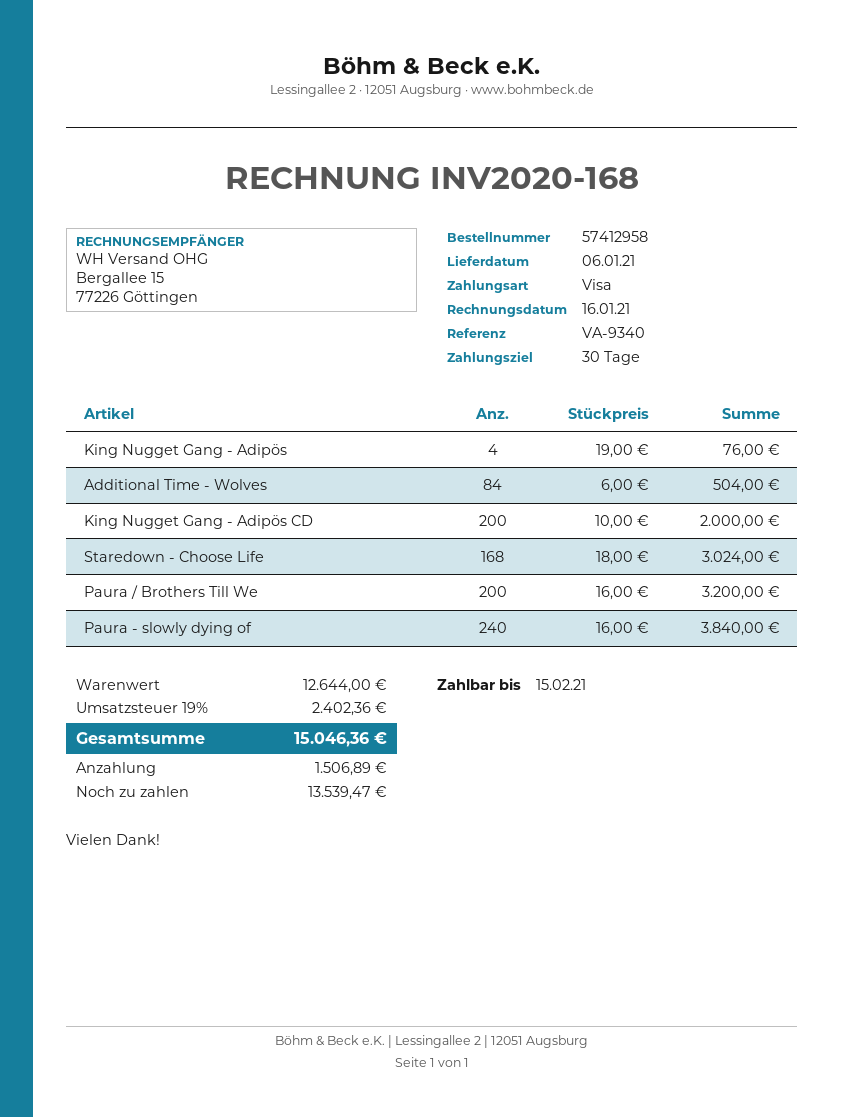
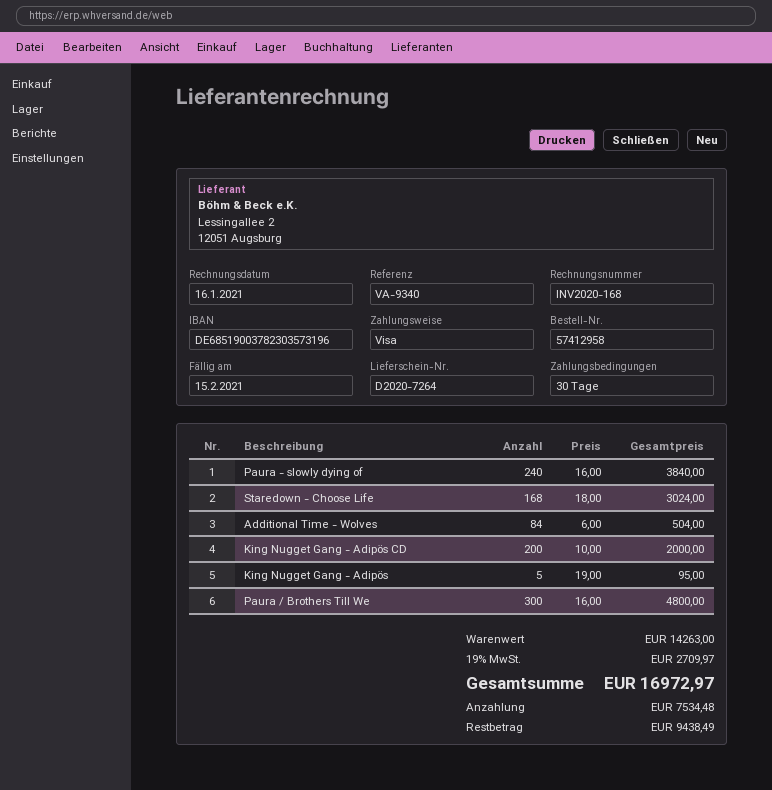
King Nugget Gang - Adipös: 4 x 19.00 = 76.00 -> 5 x 19.00 = 95.00
Paura / Brothers Till We: 200 x 16.00 = 3200.00 -> 300 x 16.00 = 4800.00
subtotal: 12644.00 -> 14263.00
tax: 19% = 2402.36 -> 19% = 2709.97
total: 15046.36 -> 16972.97
deposit: 1506.89 -> 7534.48
balance: 13539.47 -> 9438.49

